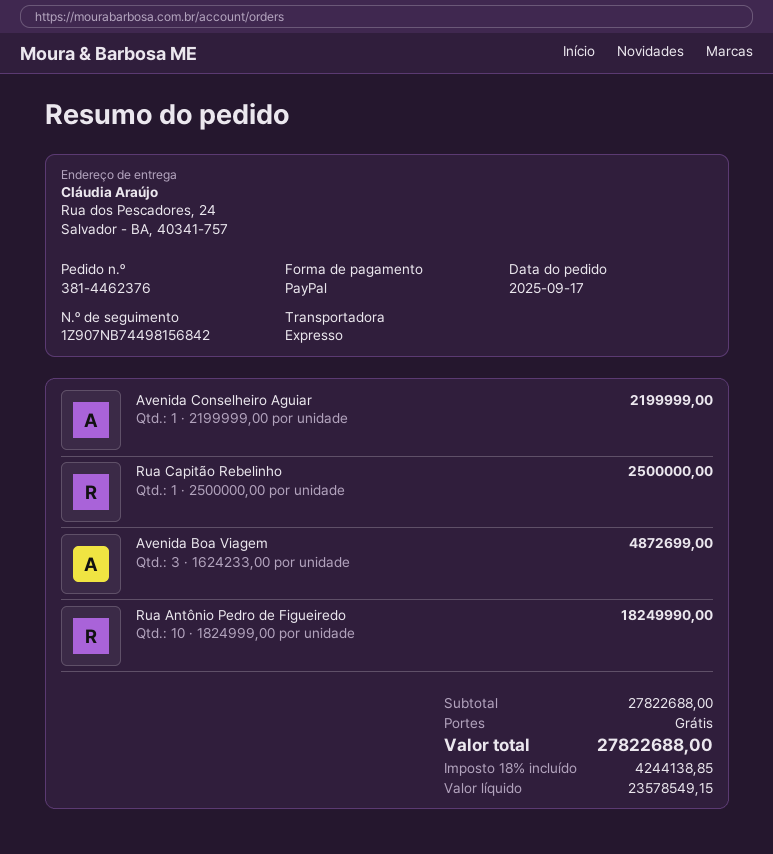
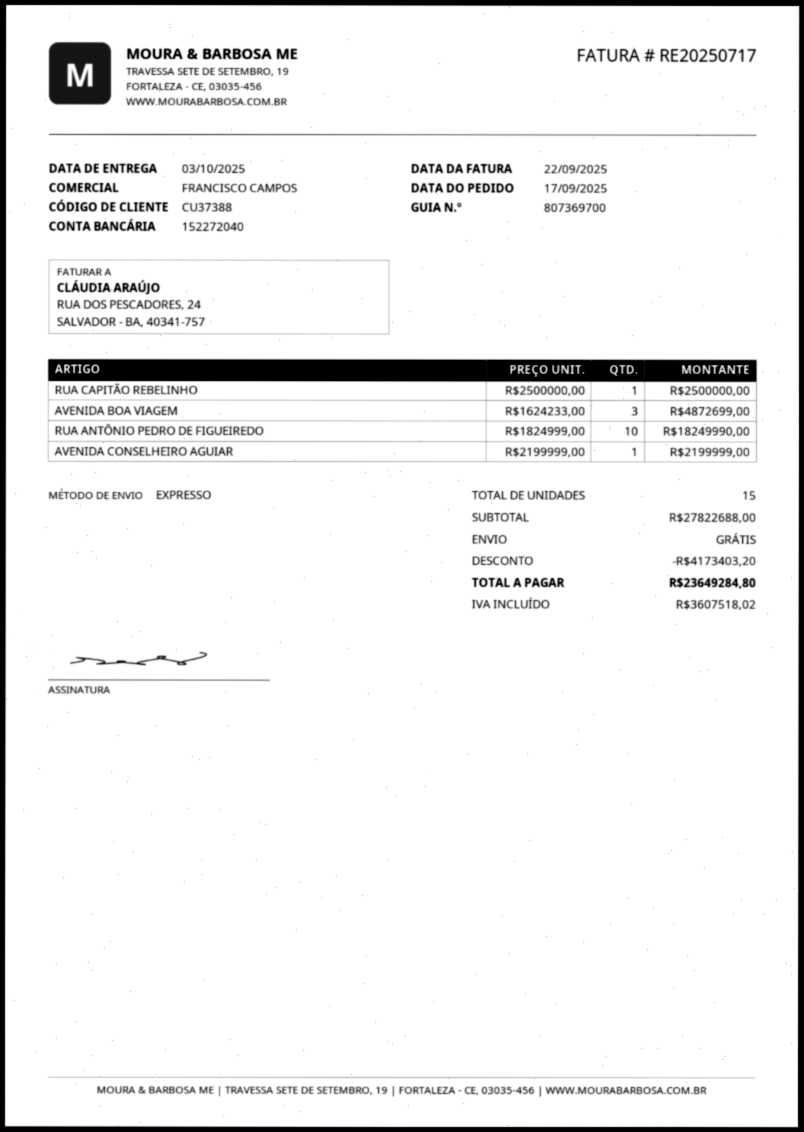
discount: none -> 4173403.20
tax: 4244138.85 -> 3607518.02
total: 27822688.00 -> 23649284.80

